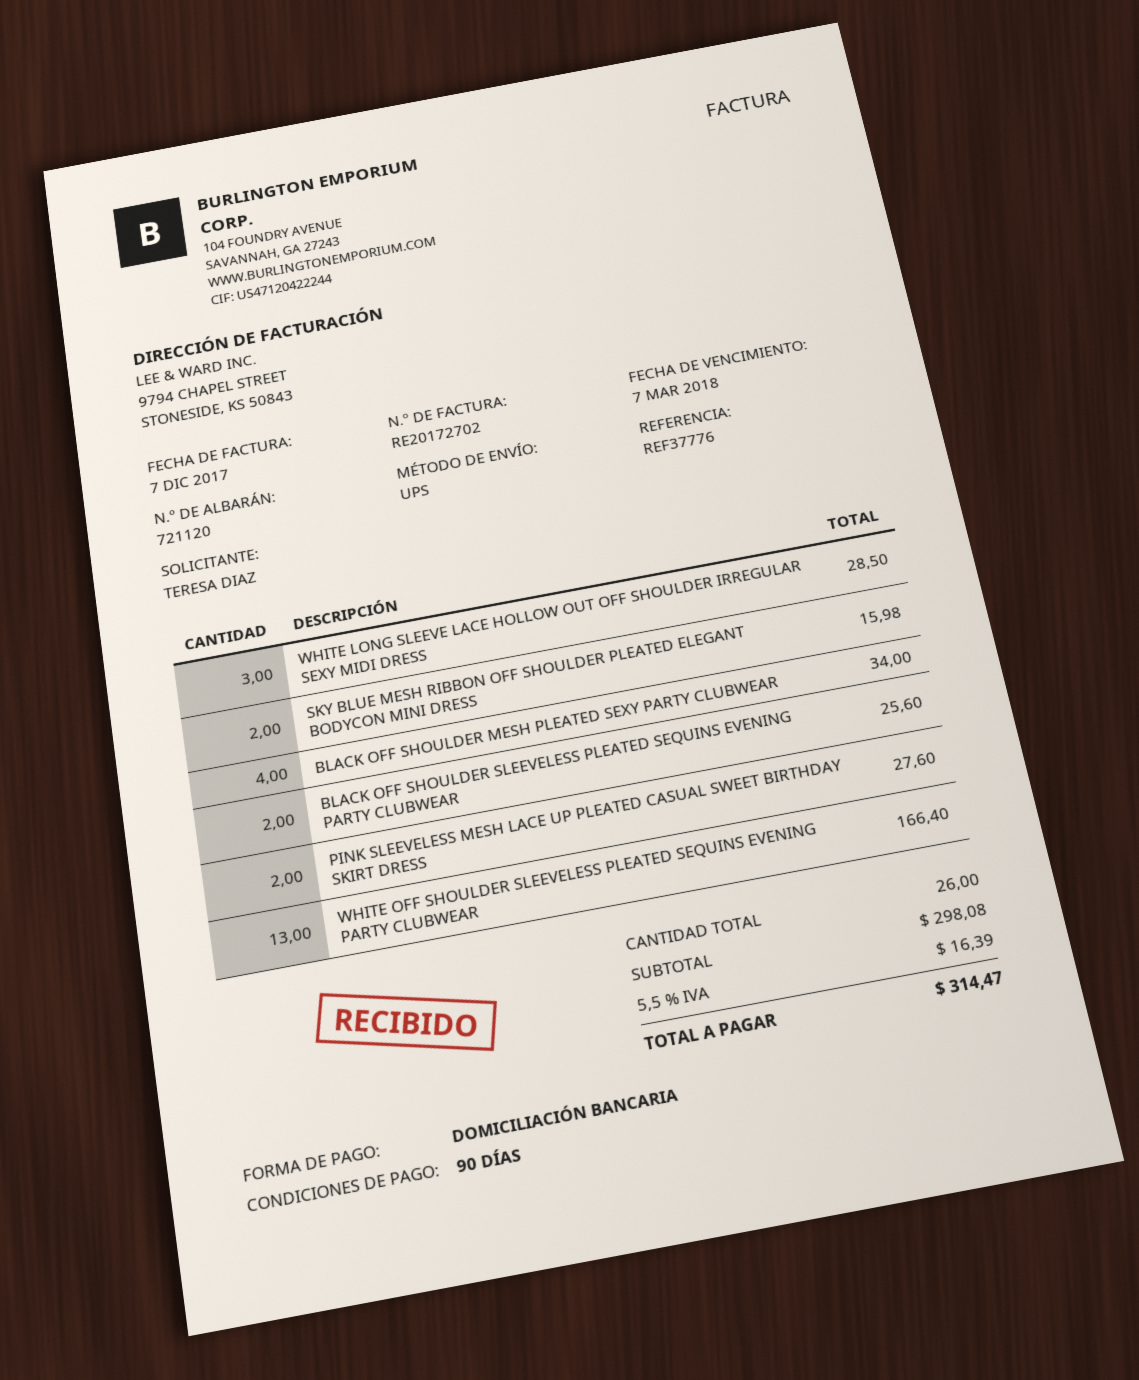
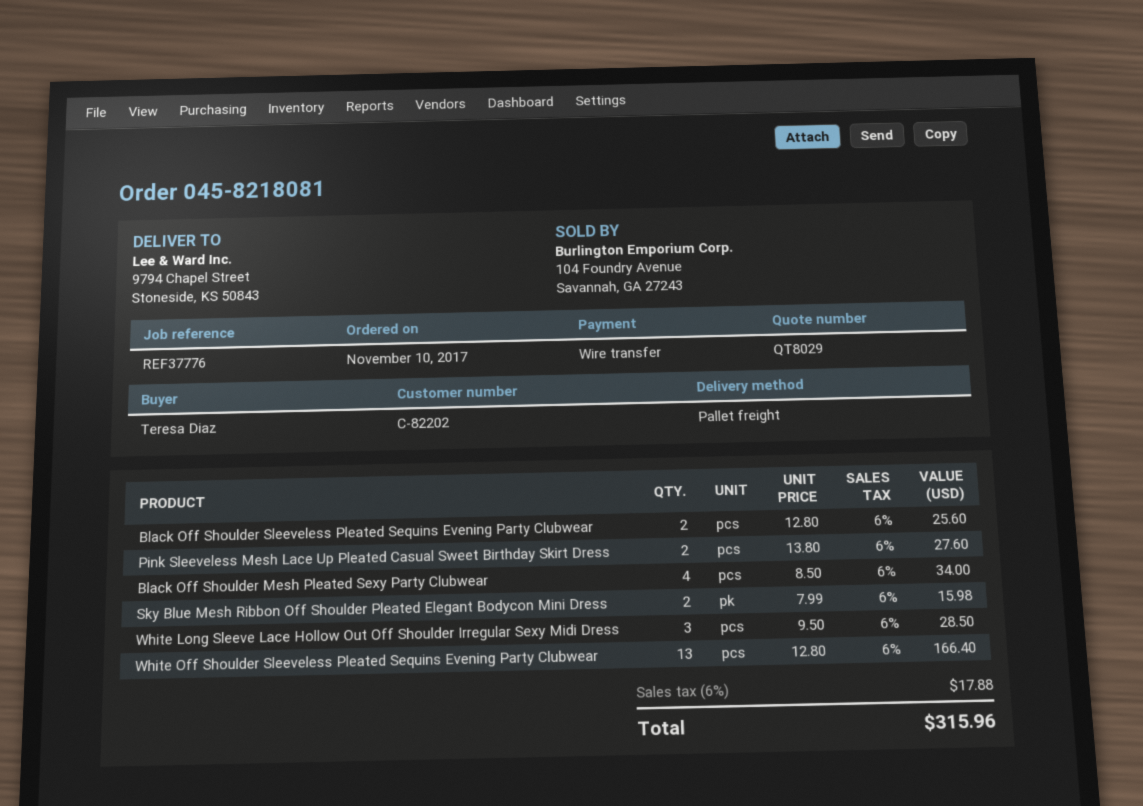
payment method: direct debit -> bank transfer
shipping method: UPS -> pallet freight
tax: 5.5% = 16.39 -> 6% = 17.88
total: 314.47 -> 315.96

